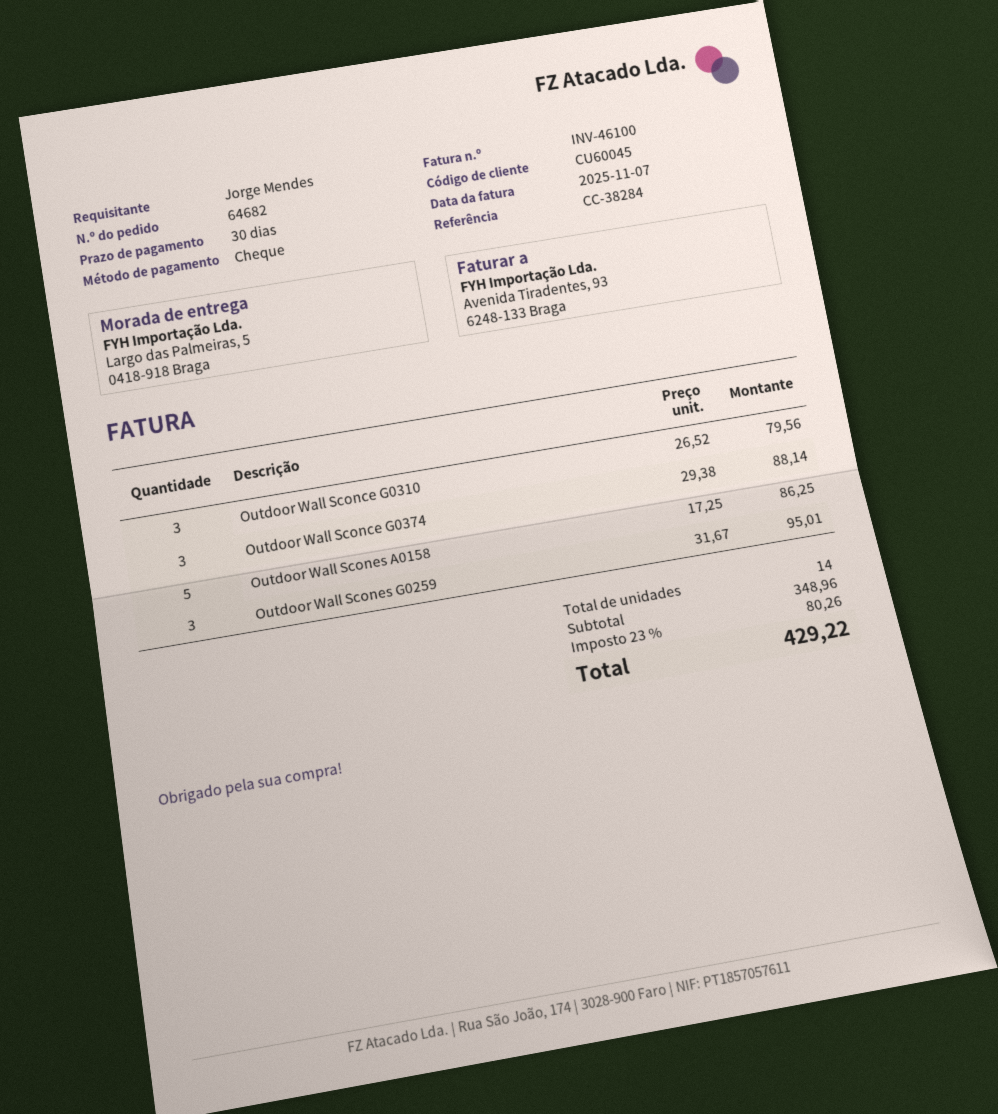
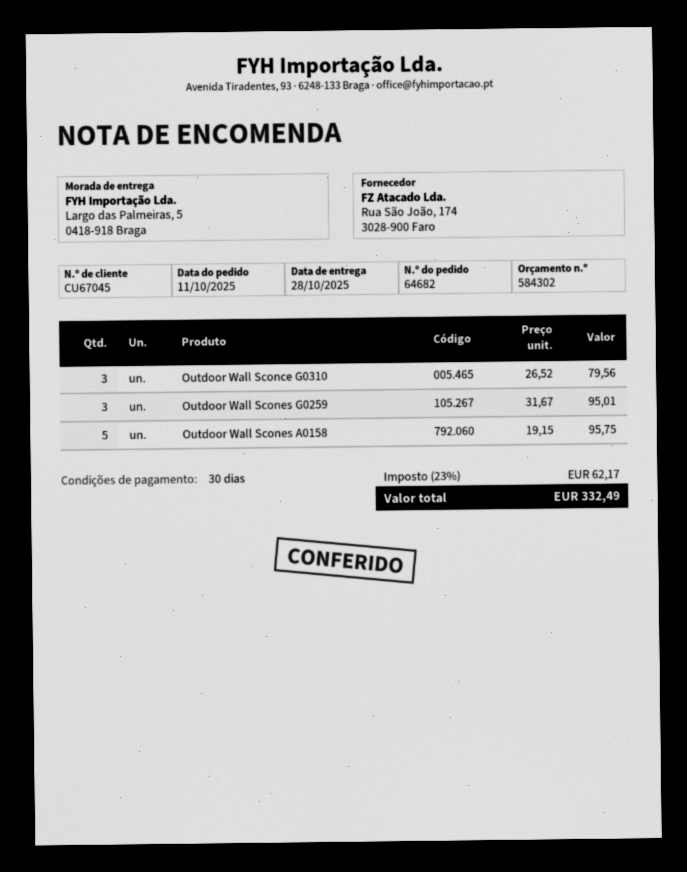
customer number: CU60045 -> CU67045
Outdoor Wall Sconce G0374: 3 x 29.38 = 88.14 -> none
Outdoor Wall Scones A0158: 5 x 17.25 = 86.25 -> 5 x 19.15 = 95.75
tax: 23% = 80.26 -> 23% = 62.17
total: 429.22 -> 332.49

